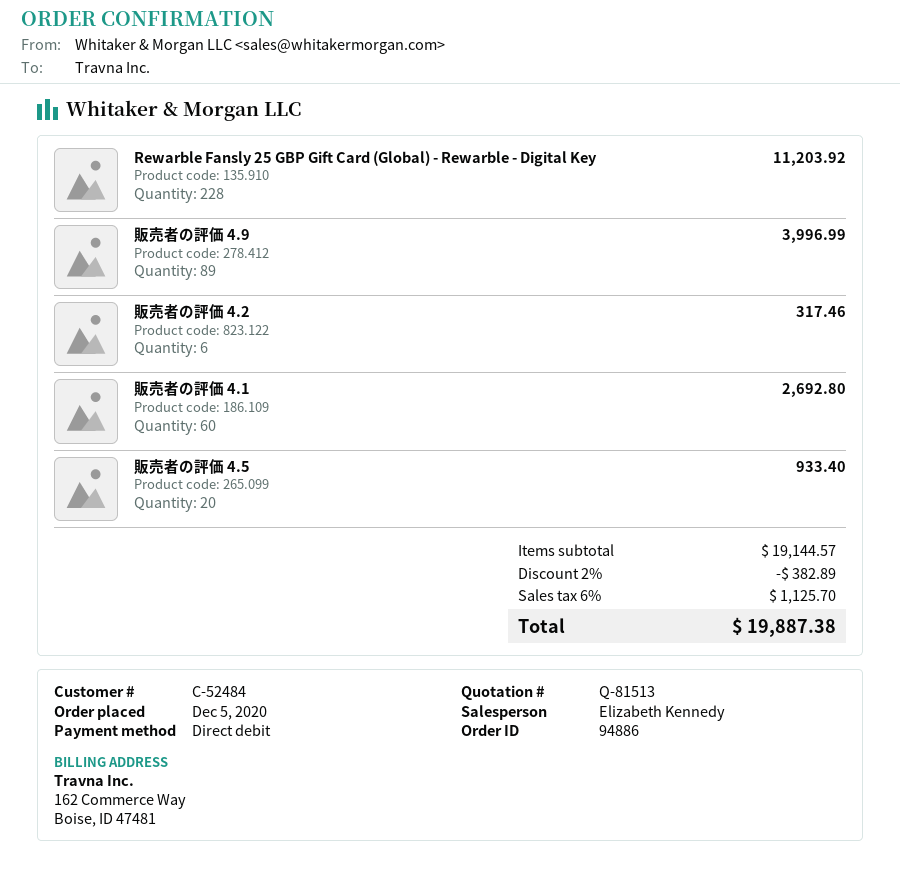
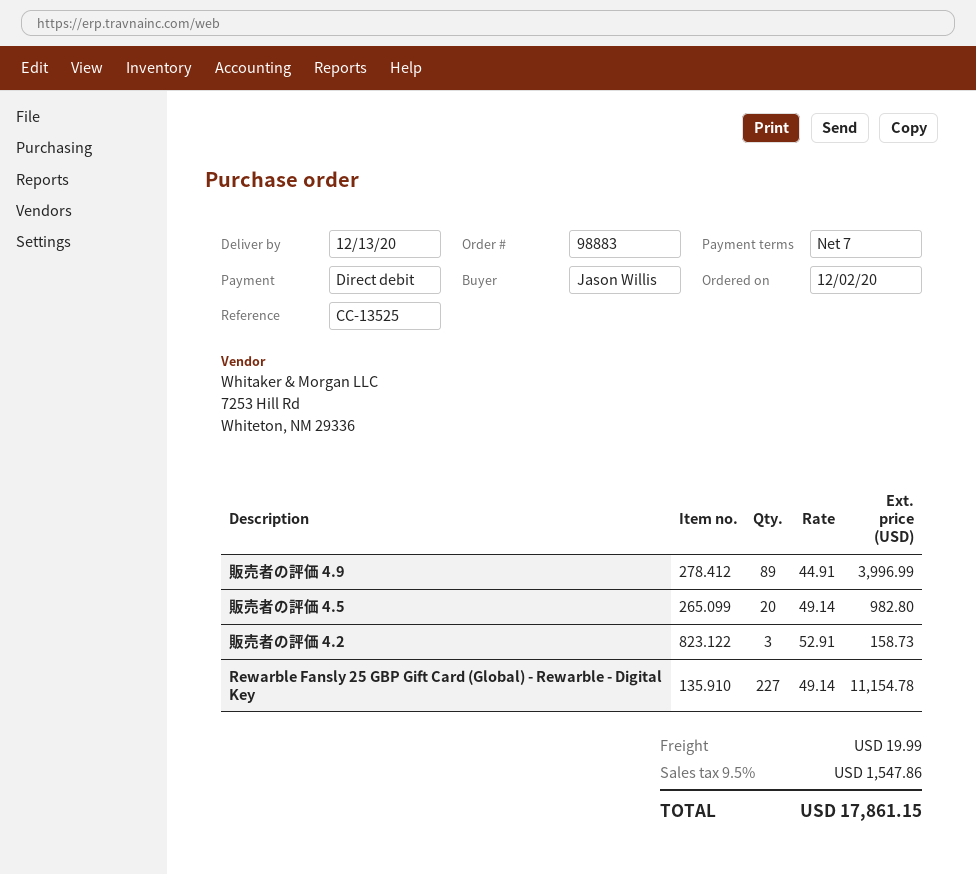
order number: 94886 -> 98883
order date: 2020-12-05 -> 2020-12-02
Rewarble Fansly 25 GBP Gift Card (Global) - Rewarble - Digital Key: 228 for 11203.92 -> 227 for 11154.78
販売者の評価 4.2: 6 for 317.46 -> 3 for 158.73
販売者の評価 4.1: 60 for 2692.80 -> none
販売者の評価 4.5: 20 for 933.40 -> 20 for 982.80
discount: 2% = 382.89 -> none
shipping: none -> 19.99
tax: 6% = 1125.70 -> 9.5% = 1547.86
total: 19887.38 -> 17861.15

